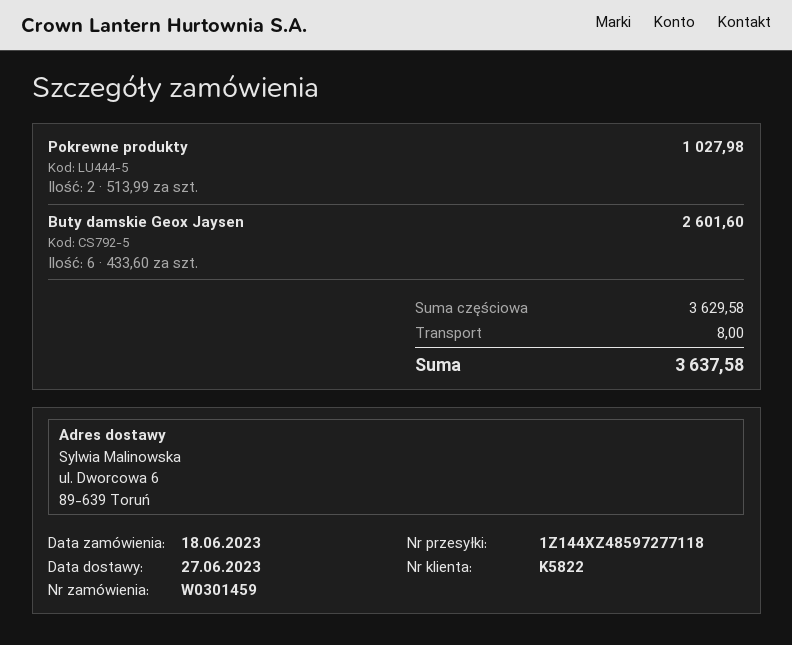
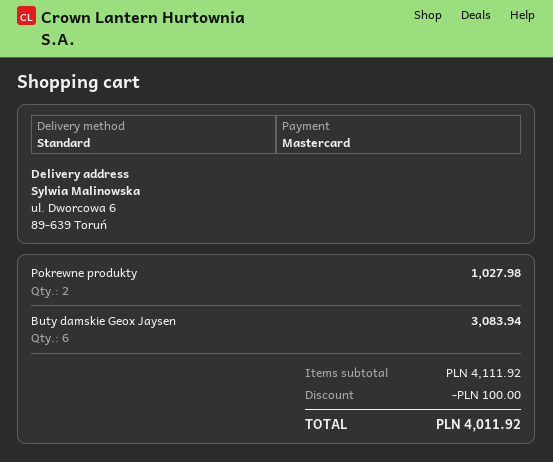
Buty damskie Geox Jaysen: 6 for 2601.60 -> 6 for 3083.94
subtotal: 3629.58 -> 4111.92
discount: none -> 100.00
shipping: 8.00 -> none
total: 3637.58 -> 4011.92

